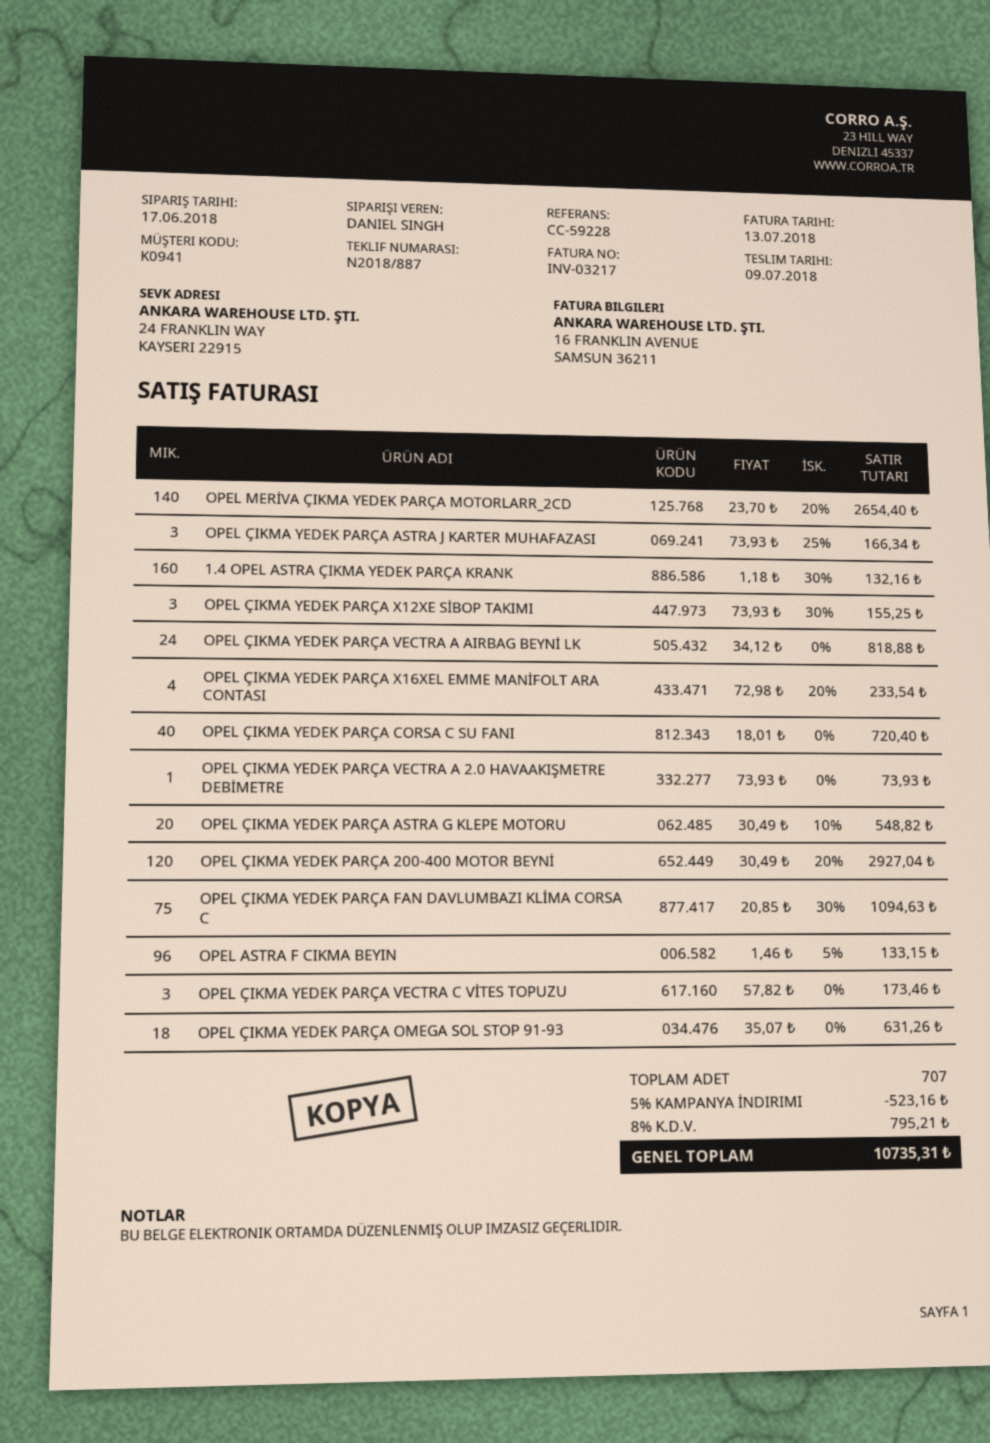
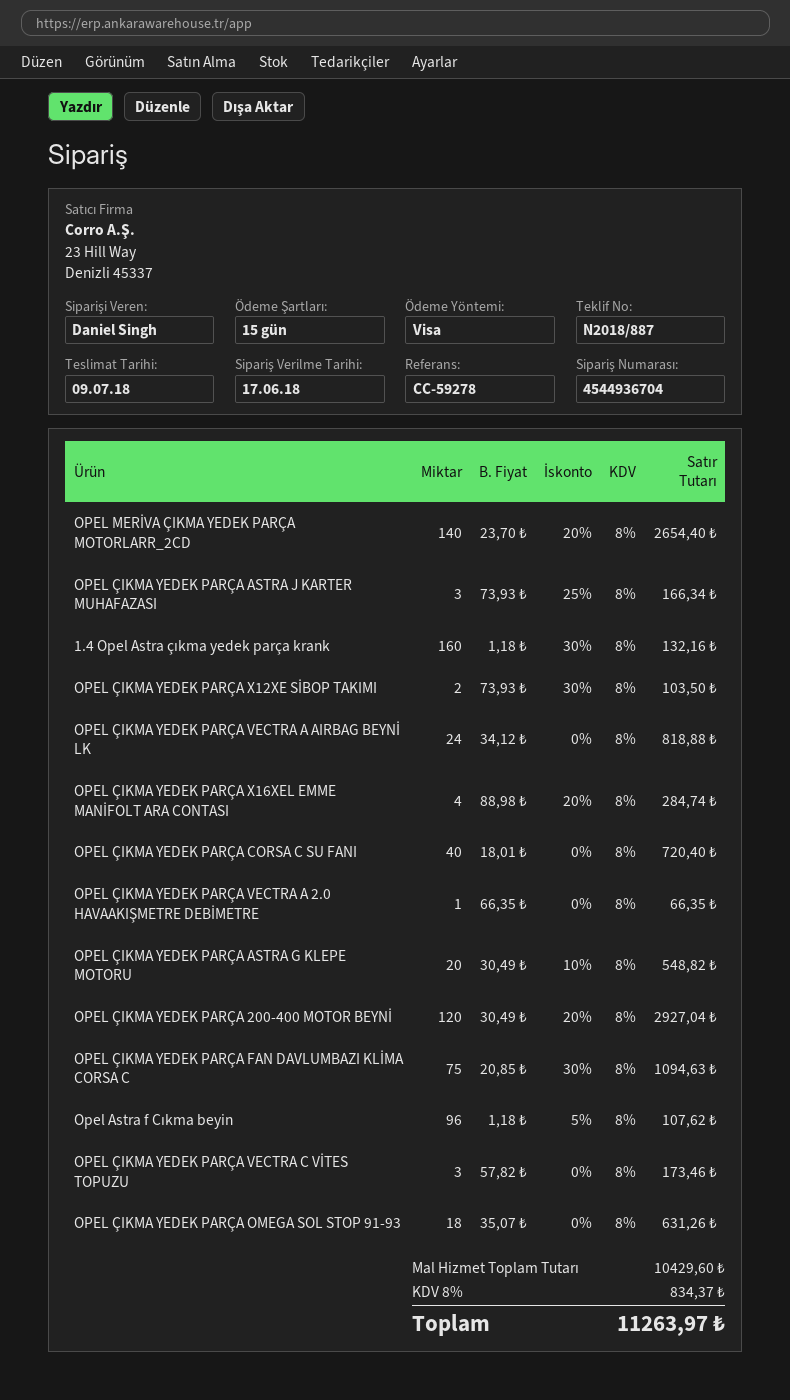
reference: CC-59228 -> CC-59278
OPEL ÇIKMA YEDEK PARÇA X12XE SİBOP TAKIMI: 3 x 73.93 - 30% = 155.25 -> 2 x 73.93 - 30% = 103.50
OPEL ÇIKMA YEDEK PARÇA X16XEL EMME MANİFOLT ARA CONTASI: 4 x 72.98 - 20% = 233.54 -> 4 x 88.98 - 20% = 284.74
OPEL ÇIKMA YEDEK PARÇA VECTRA A 2.0 HAVAAKIŞMETRE DEBİMETRE: 1 x 73.93 = 73.93 -> 1 x 66.35 = 66.35
OPEL ASTRA F CIKMA BEYIN: 96 x 1.46 - 5% = 133.15 -> 96 x 1.18 - 5% = 107.62
discount: 5% = 523.16 -> none
tax: 8% = 795.21 -> 8% = 834.37
total: 10735.31 -> 11263.97

